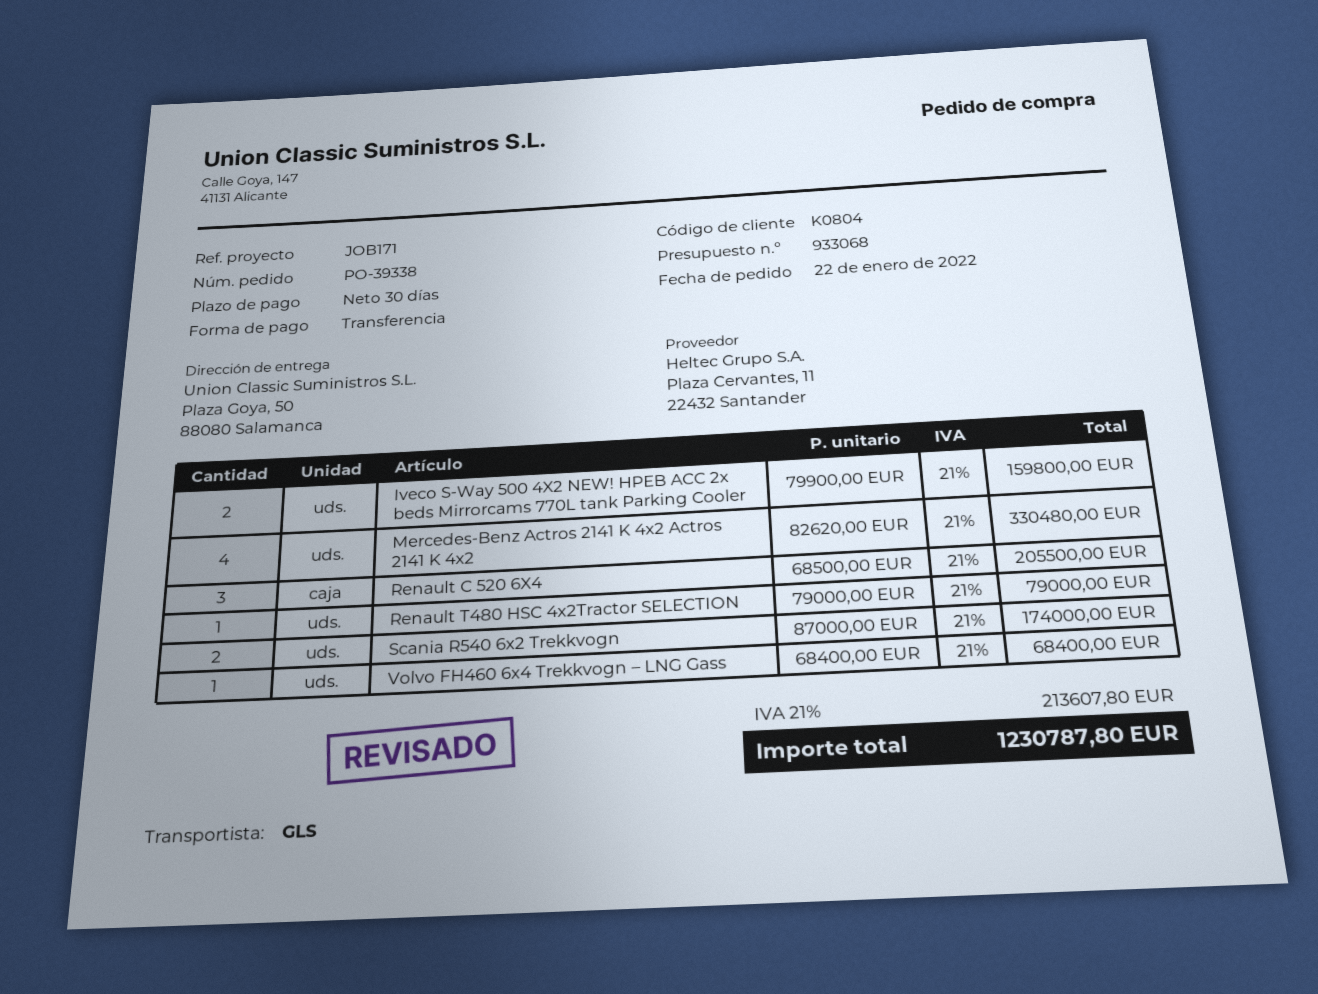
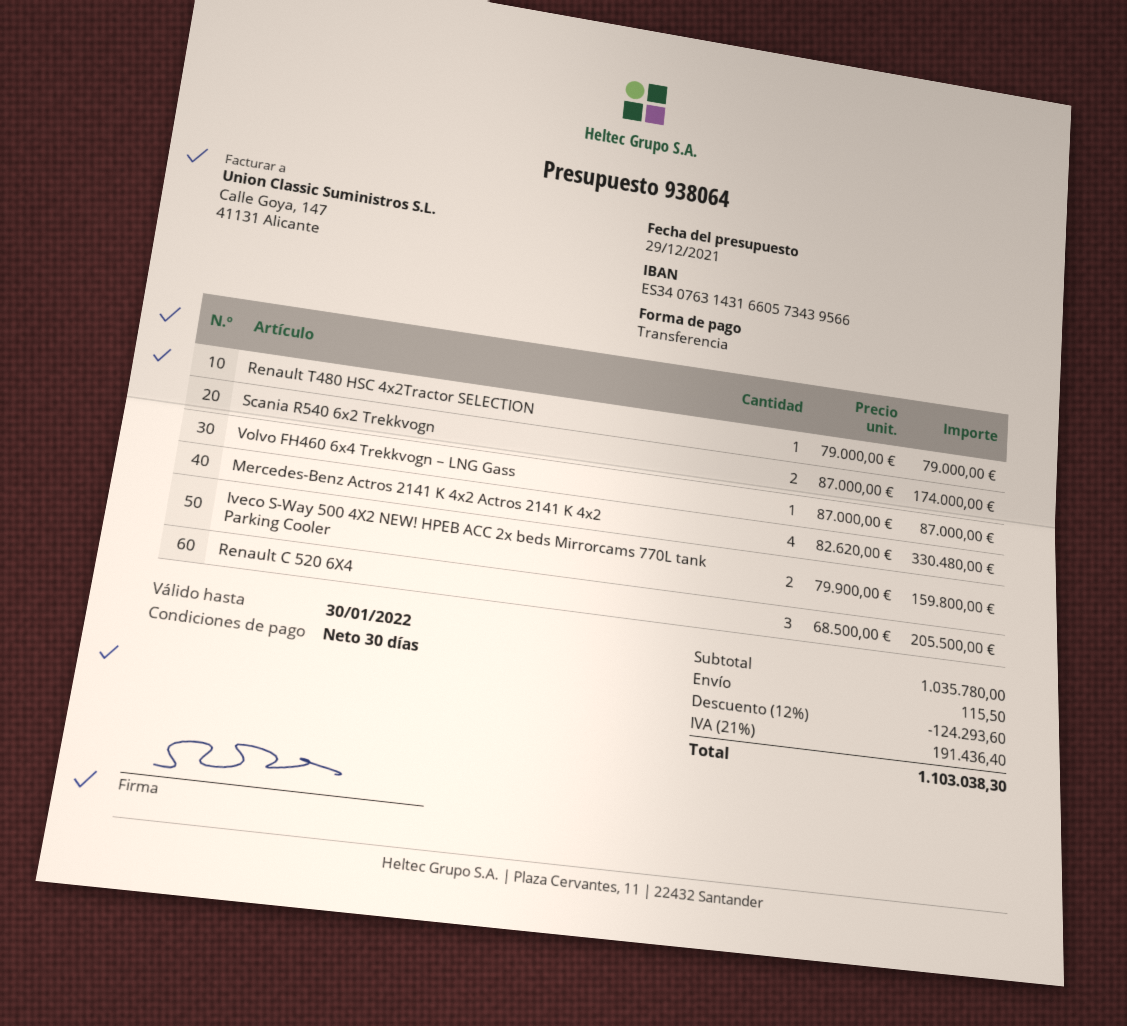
quote number: 933068 -> 938064
Volvo FH460 6x4 Trekkvogn – LNG Gass: 1 x 68400.00 = 68400.00 -> 1 x 87000.00 = 87000.00
discount: none -> 12% = 124293.60
shipping: none -> 115.50
tax: 21% = 213607.80 -> 21% = 191436.40
total: 1230787.80 -> 1103038.30

